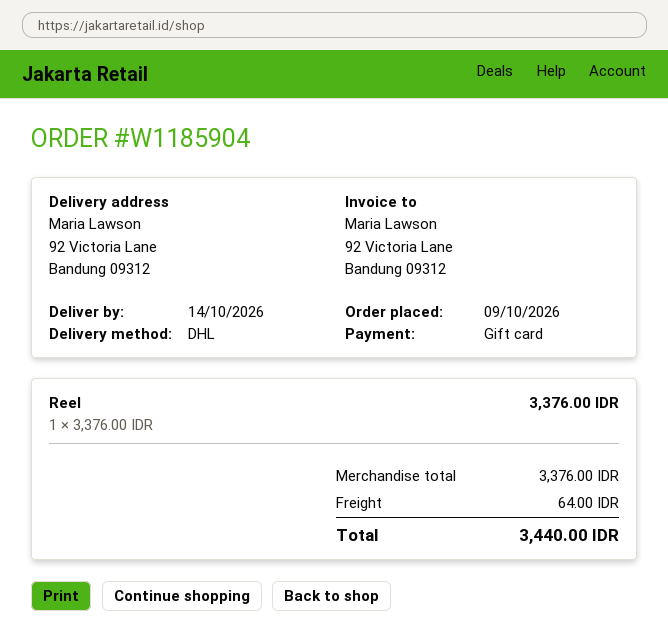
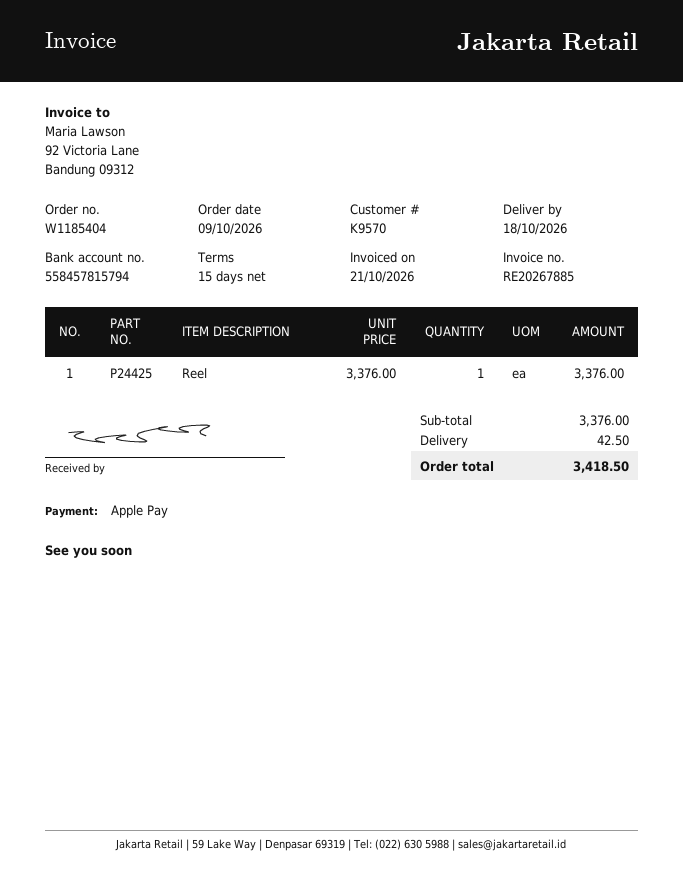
order number: W1185904 -> W1185404
delivery date: 2026-10-14 -> 2026-10-18
payment method: gift card -> Apple Pay
shipping: 64.00 -> 42.50
total: 3440.00 -> 3418.50

